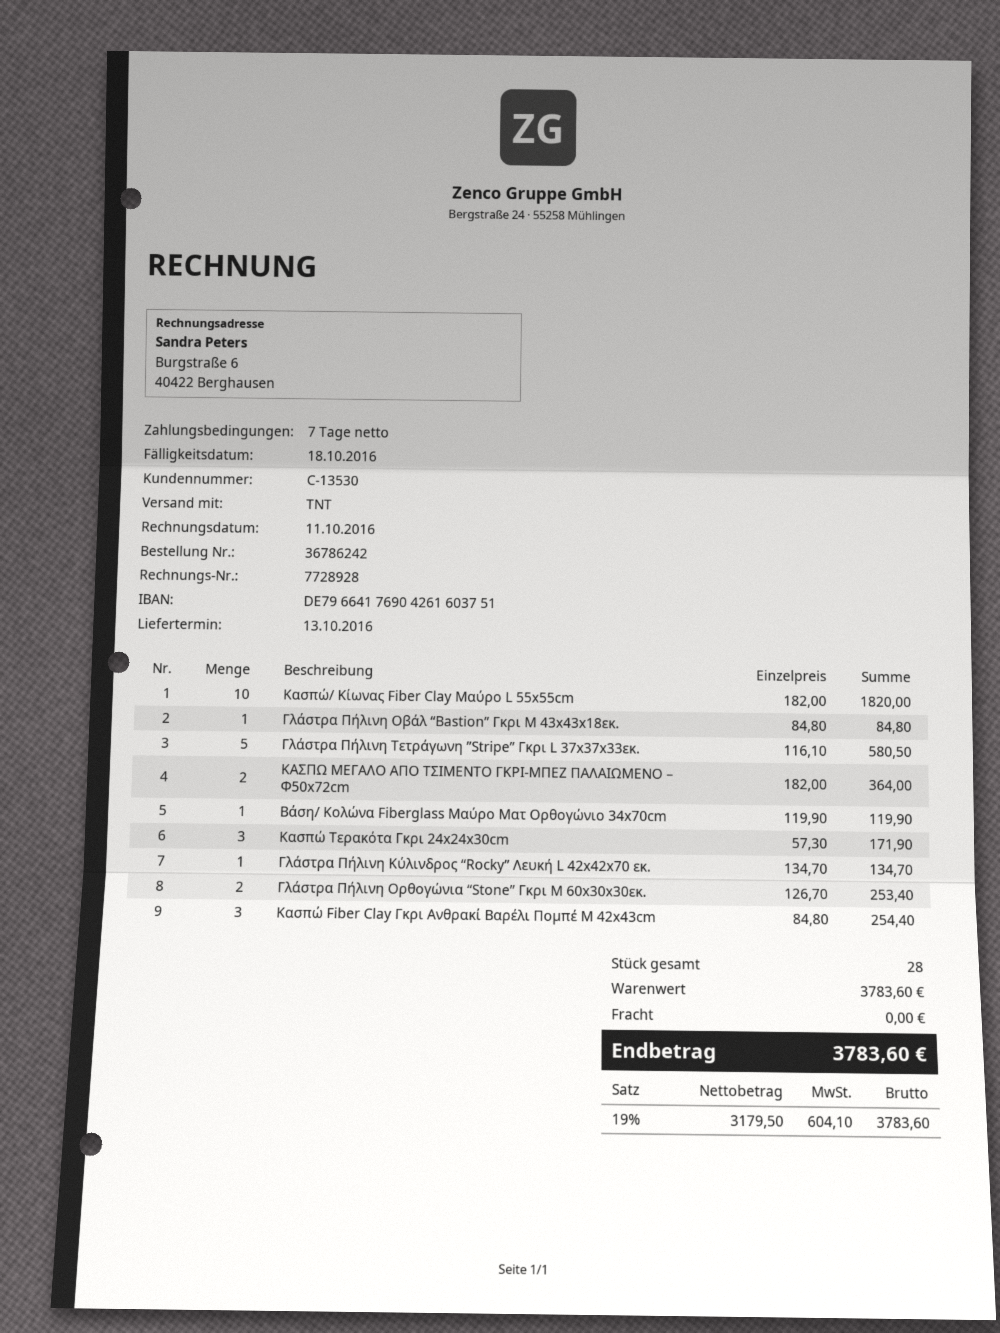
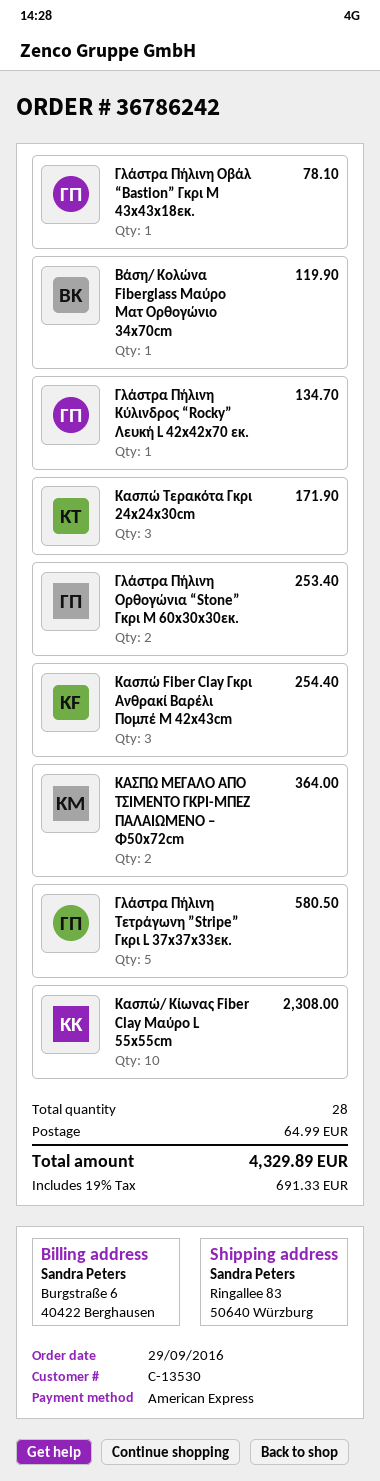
Κασπώ/ Κίωνας Fiber Clay Μαύρο L 55x55cm: 10 for 1820.00 -> 10 for 2308.00
Γλάστρα Πήλινη Οβάλ “Bastion” Γκρι M 43x43x18εκ.: 1 for 84.80 -> 1 for 78.10
shipping: 0.00 -> 64.99
tax: 19% = 604.10 -> 19% = 691.33
total: 3783.60 -> 4329.89

